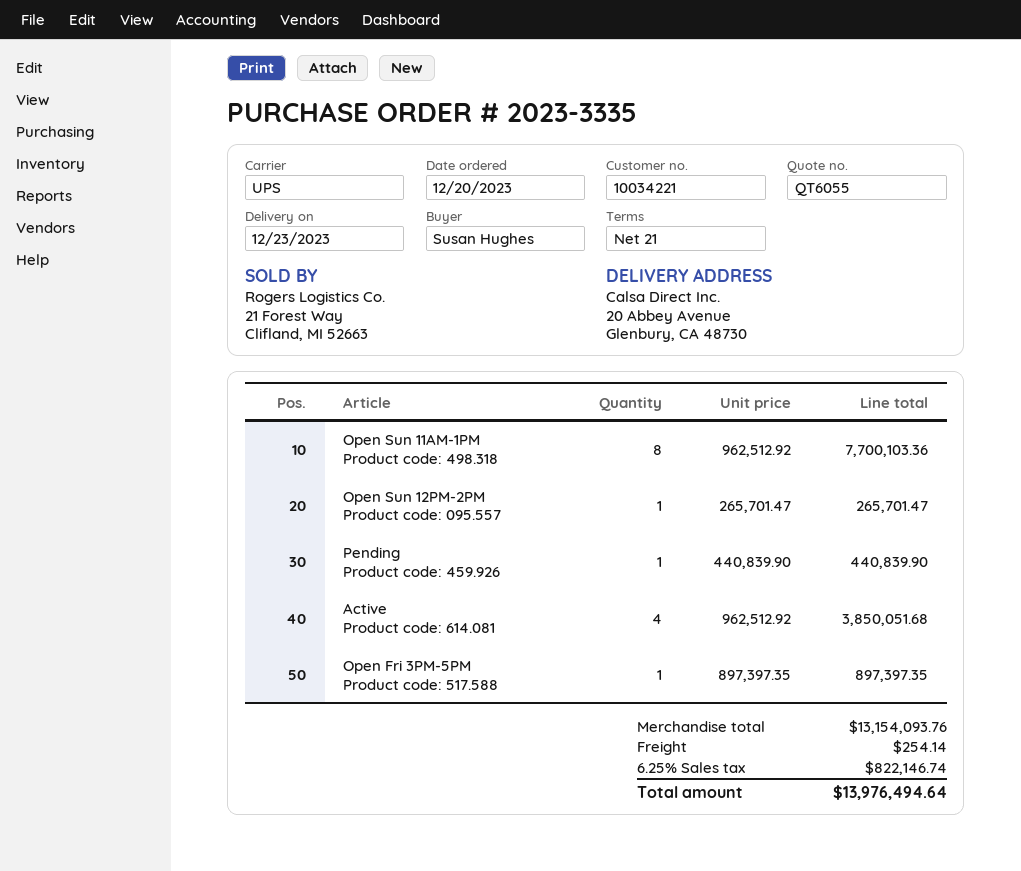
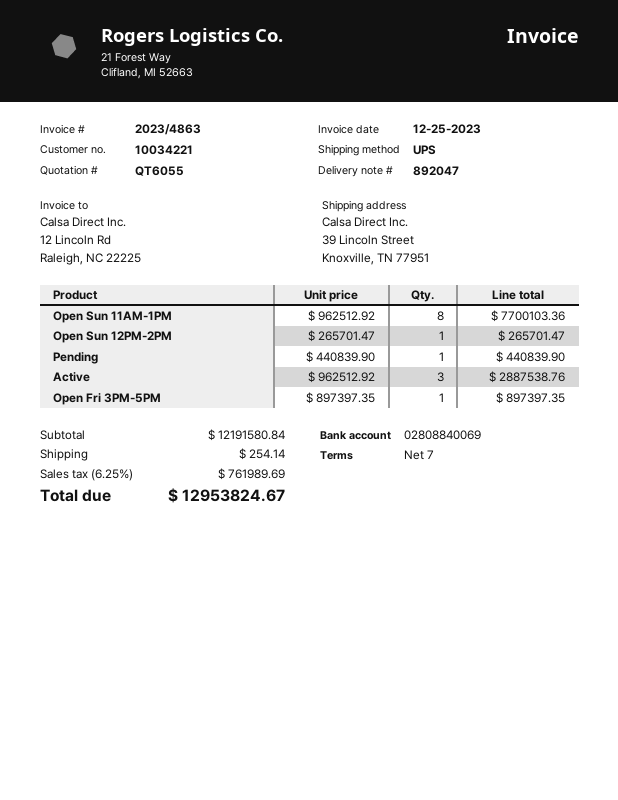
payment terms: 21 days -> 7 days
ship to: 20 Abbey Avenue, Glenbury, CA 48730 -> 39 Lincoln Street, Knoxville, TN 77951
Active: 4 x 962512.92 = 3850051.68 -> 3 x 962512.92 = 2887538.76
subtotal: 13154093.76 -> 12191580.84
tax: 6.25% = 822146.74 -> 6.25% = 761989.69
total: 13976494.64 -> 12953824.67

